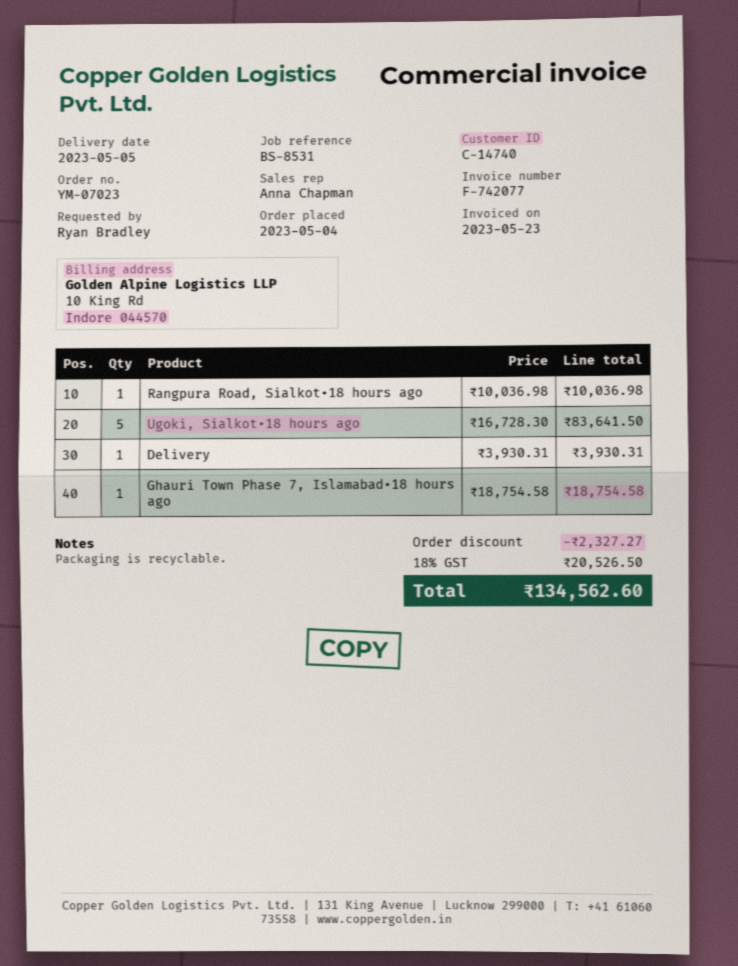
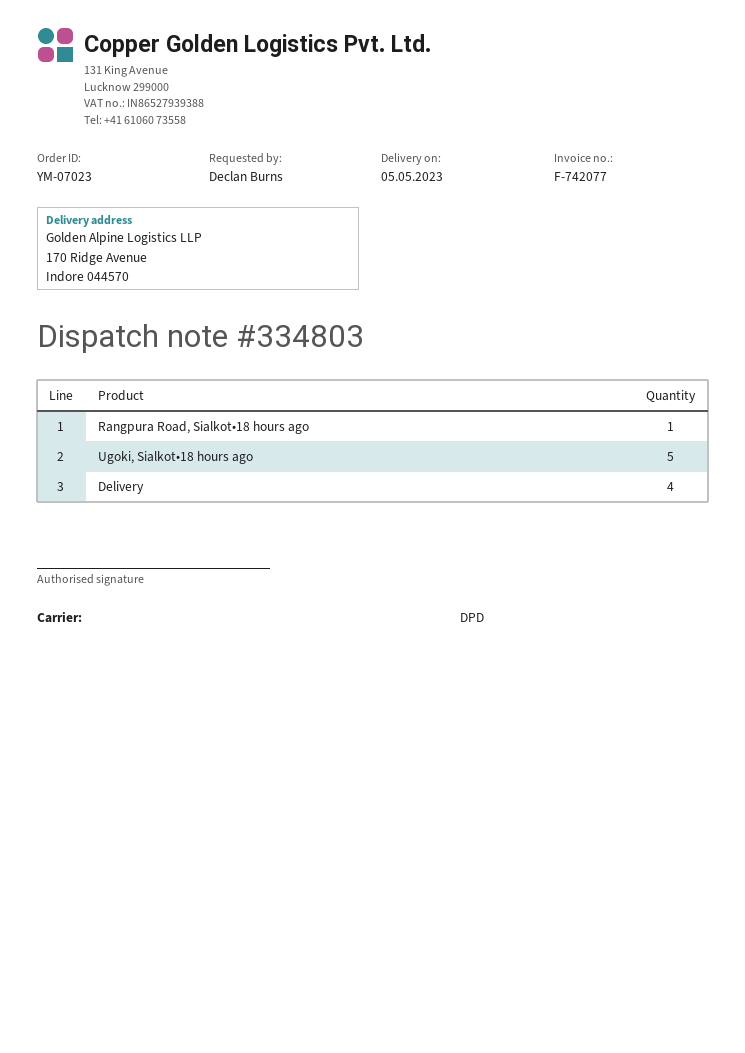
ordered by: Ryan Bradley -> Declan Burns
Delivery: 1 -> 4
Ghauri Town Phase 7, Islamabad•18 hours ago: 1 -> none

